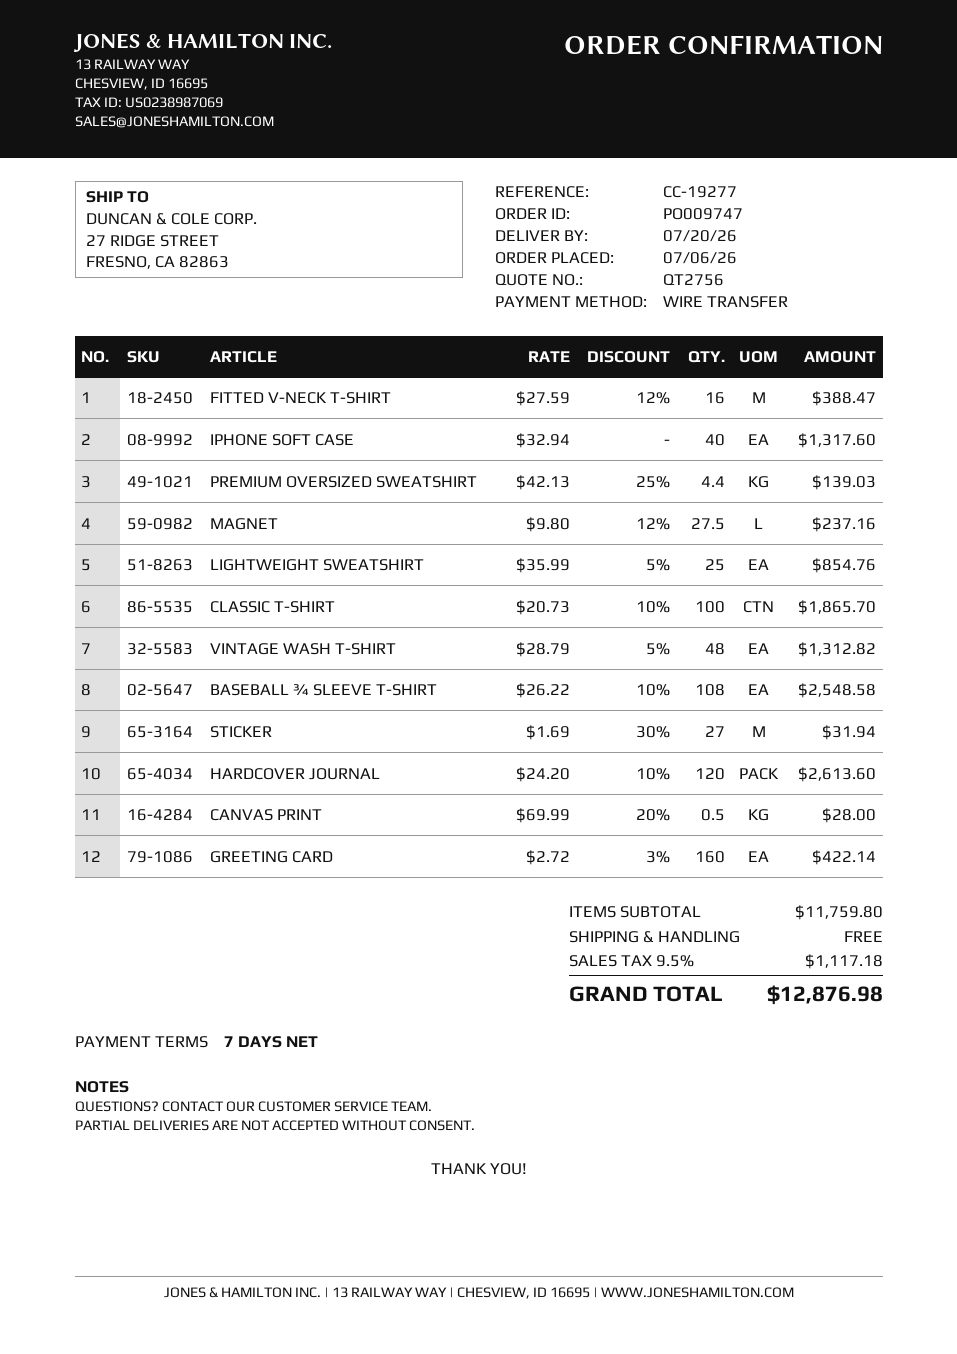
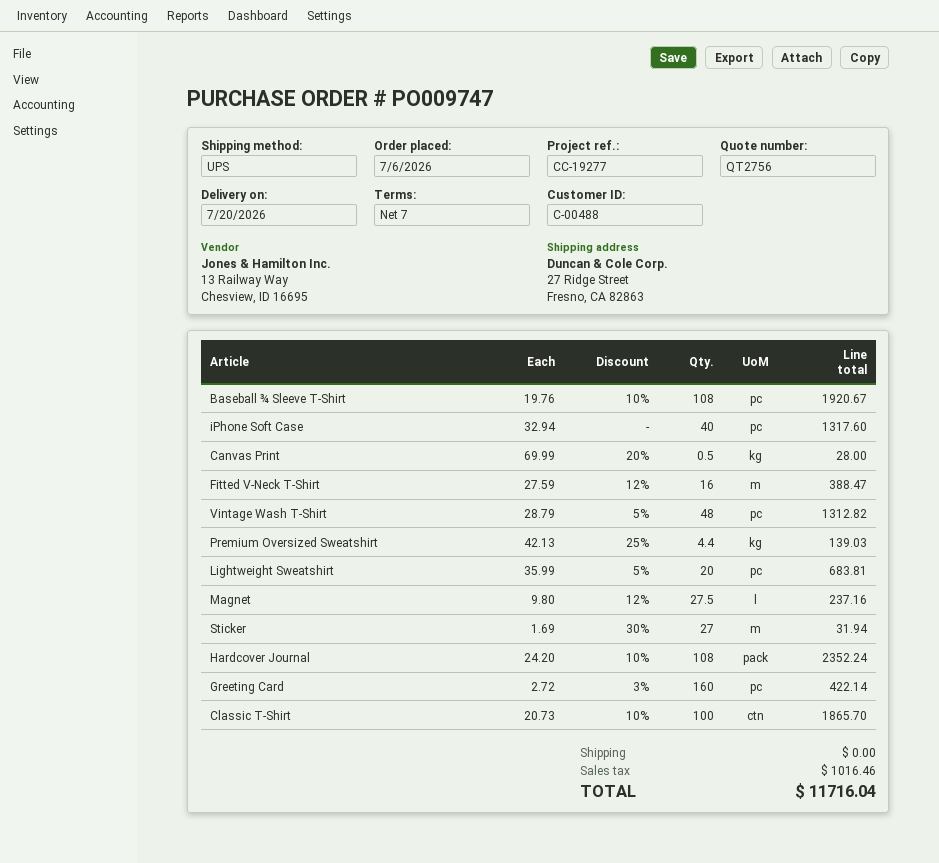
LIGHTWEIGHT SWEATSHIRT: 25 x 35.99 - 5% = 854.76 -> 20 x 35.99 - 5% = 683.81
BASEBALL ¾ SLEEVE T-SHIRT: 108 x 26.22 - 10% = 2548.58 -> 108 x 19.76 - 10% = 1920.67
HARDCOVER JOURNAL: 120 x 24.20 - 10% = 2613.60 -> 108 x 24.20 - 10% = 2352.24
tax: 1117.18 -> 1016.46
total: 12876.98 -> 11716.04

